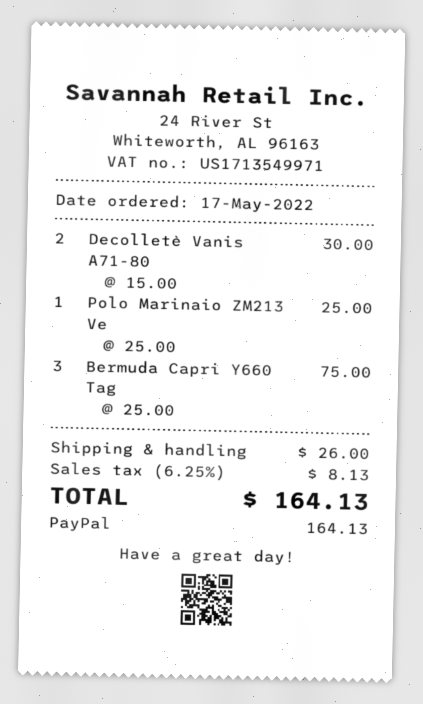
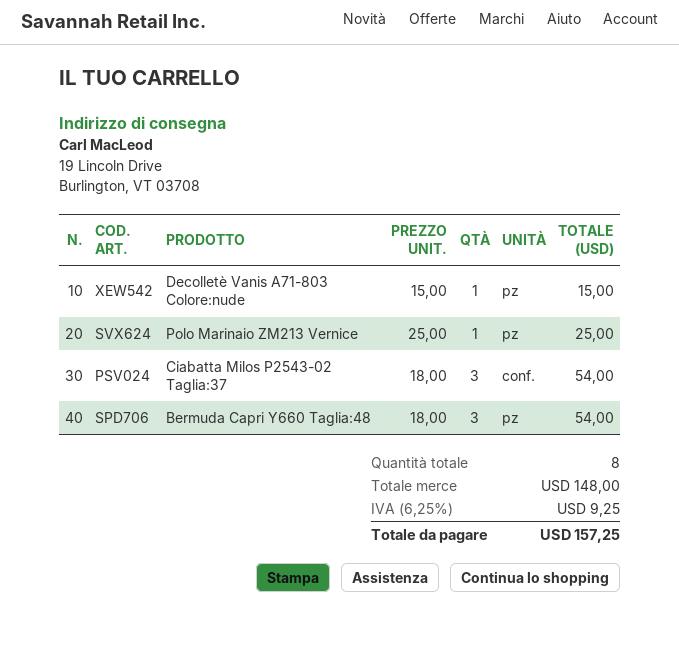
Decolletè Vanis A71-80: 2 x 15.00 = 30.00 -> 1 x 15.00 = 15.00
Bermuda Capri Y660 Tag: 3 x 25.00 = 75.00 -> 3 x 18.00 = 54.00
Ciabatta Milos P2543-02 Taglia:37: none -> 3 x 18.00 = 54.00
shipping: 26.00 -> none
tax: 6.25% = 8.13 -> 6.25% = 9.25
total: 164.13 -> 157.25

